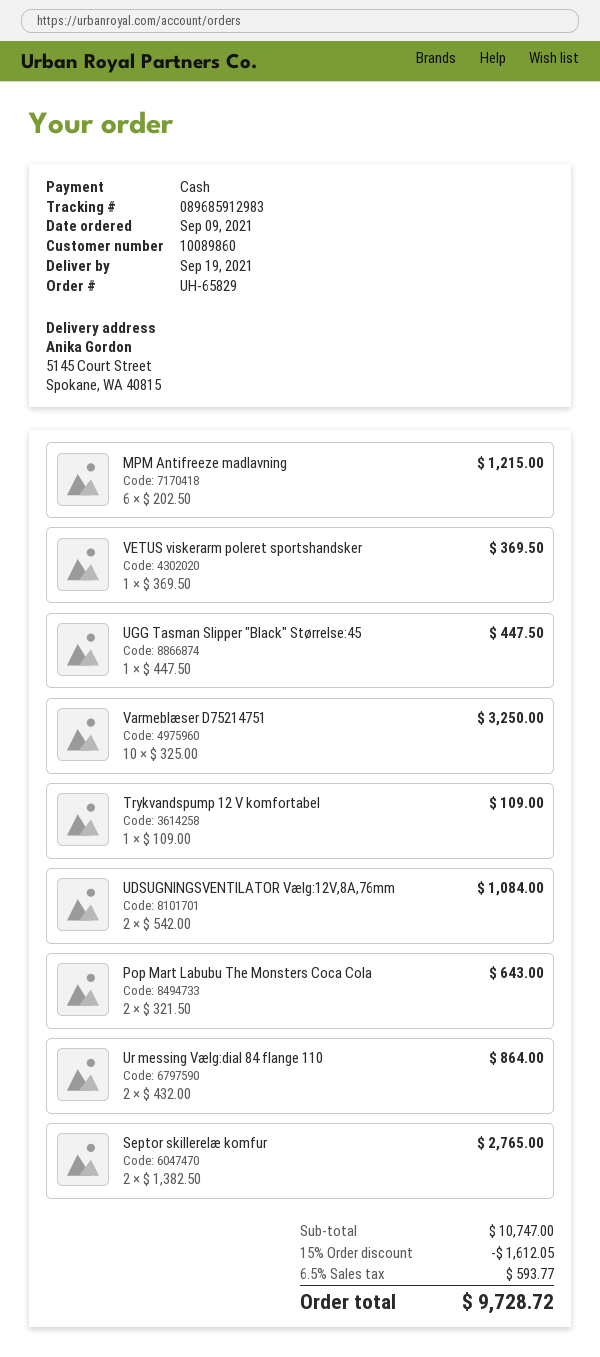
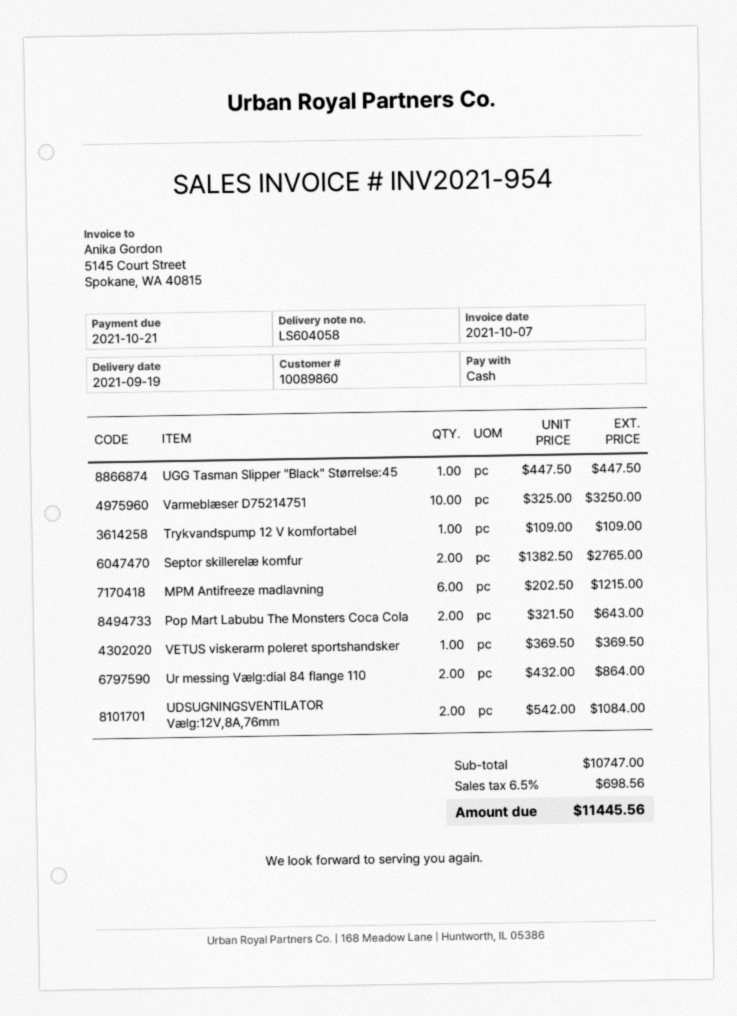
discount: 15% = 1612.05 -> none
tax: 6.5% = 593.77 -> 6.5% = 698.56
total: 9728.72 -> 11445.56

